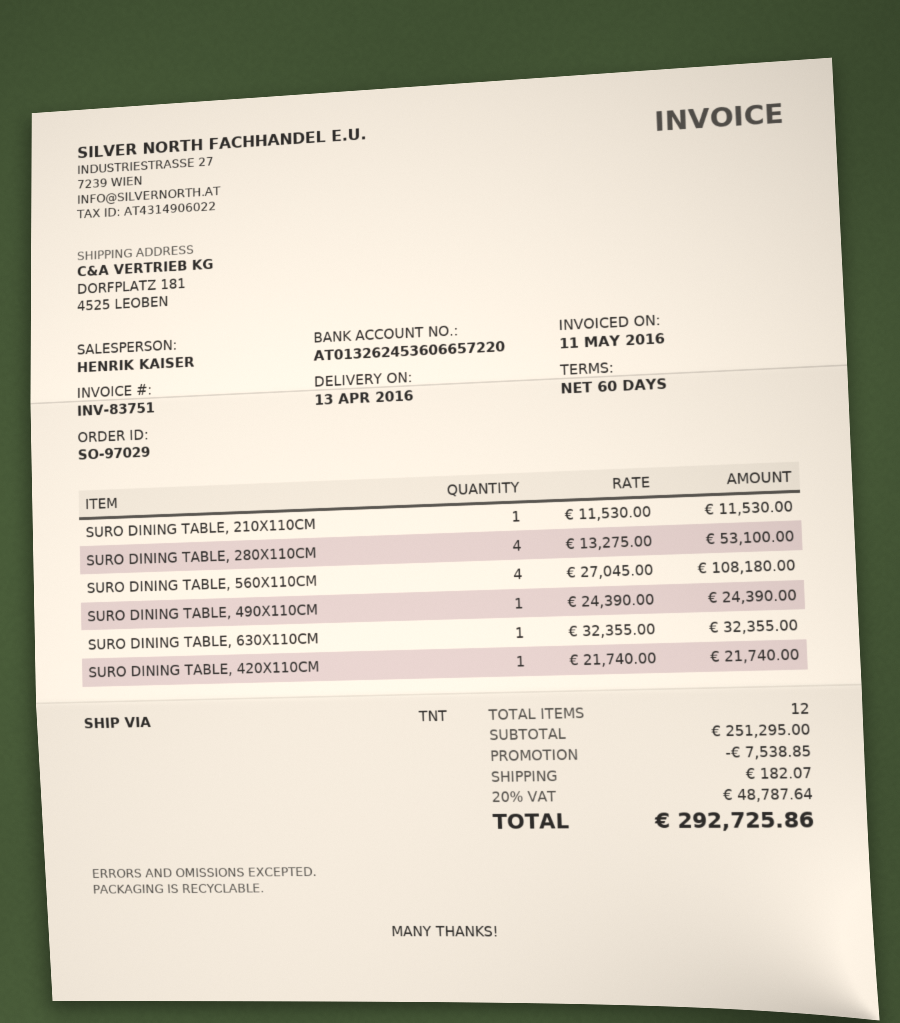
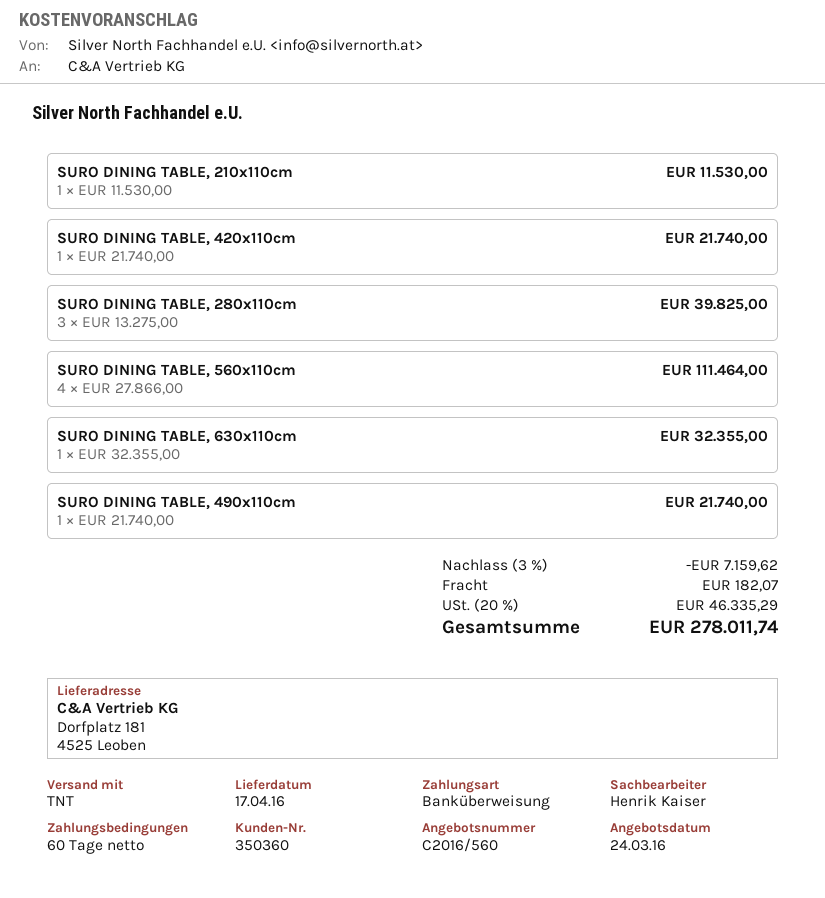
delivery date: 2016-04-13 -> 2016-04-17
SURO DINING TABLE, 280X110CM: 4 x 13275.00 = 53100.00 -> 3 x 13275.00 = 39825.00
SURO DINING TABLE, 560X110CM: 4 x 27045.00 = 108180.00 -> 4 x 27866.00 = 111464.00
SURO DINING TABLE, 490X110CM: 1 x 24390.00 = 24390.00 -> 1 x 21740.00 = 21740.00
discount: 7538.85 -> 7159.62
tax: 20% = 48787.64 -> 20% = 46335.29
total: 292725.86 -> 278011.74

